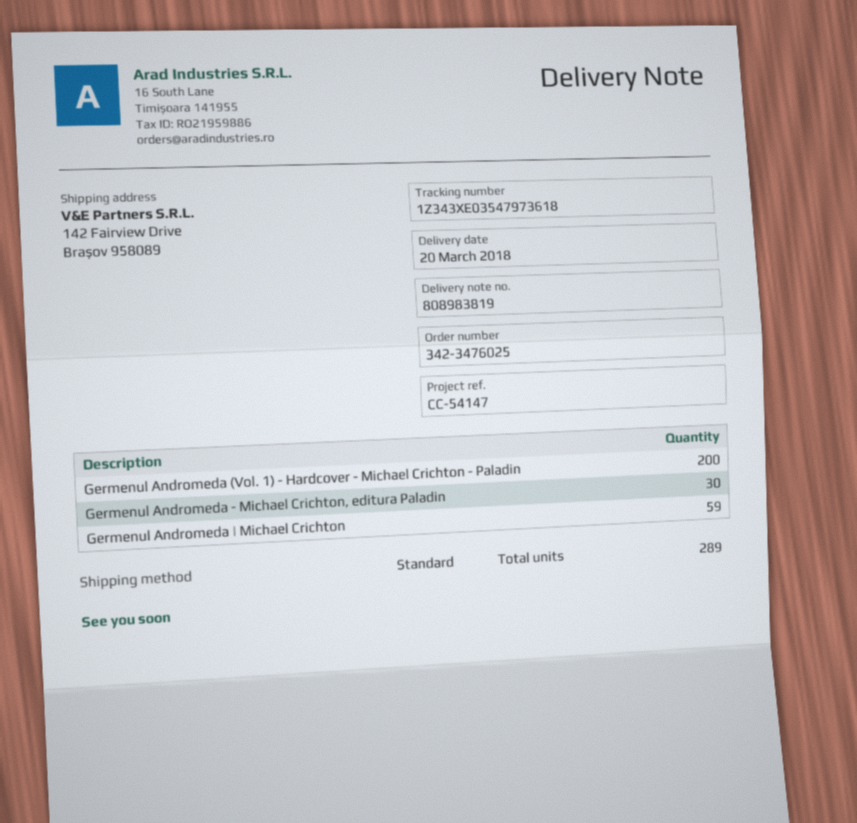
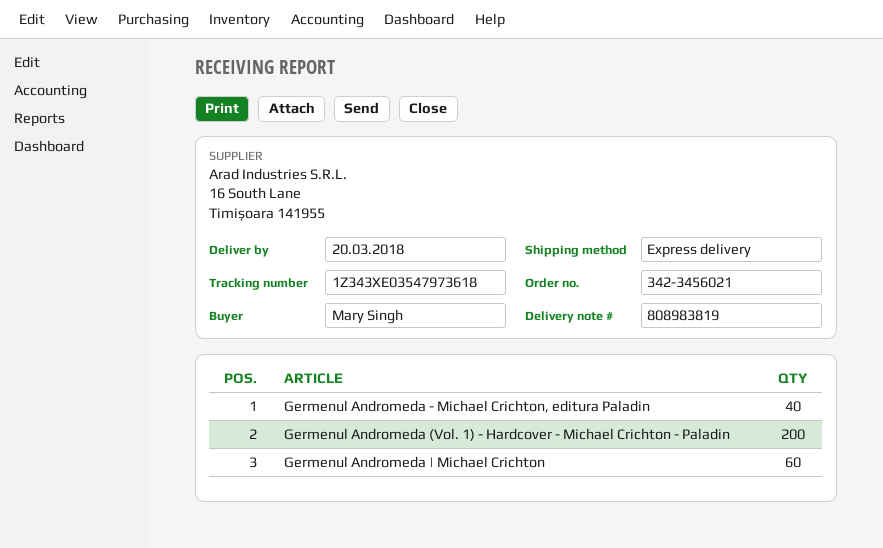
order number: 342-3476025 -> 342-3456021
shipping method: standard -> express
Germenul Andromeda - Michael Crichton, editura Paladin: 30 -> 40
Germenul Andromeda | Michael Crichton: 59 -> 60

